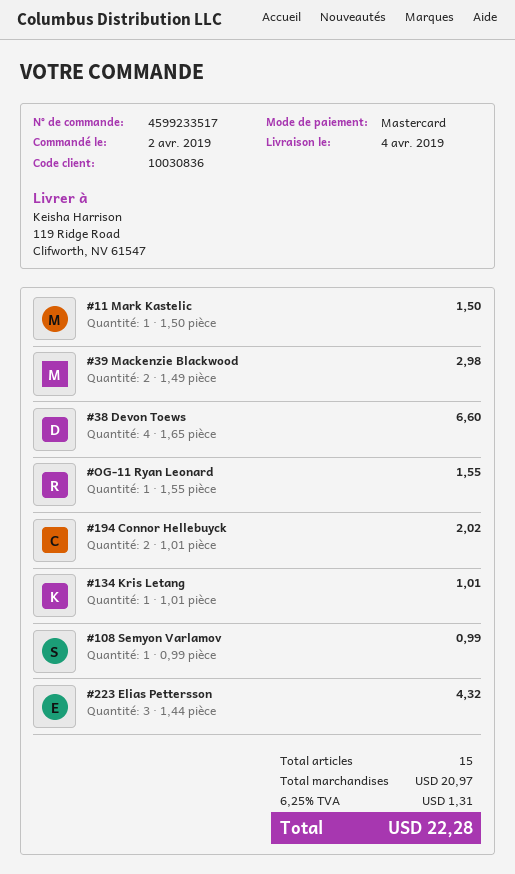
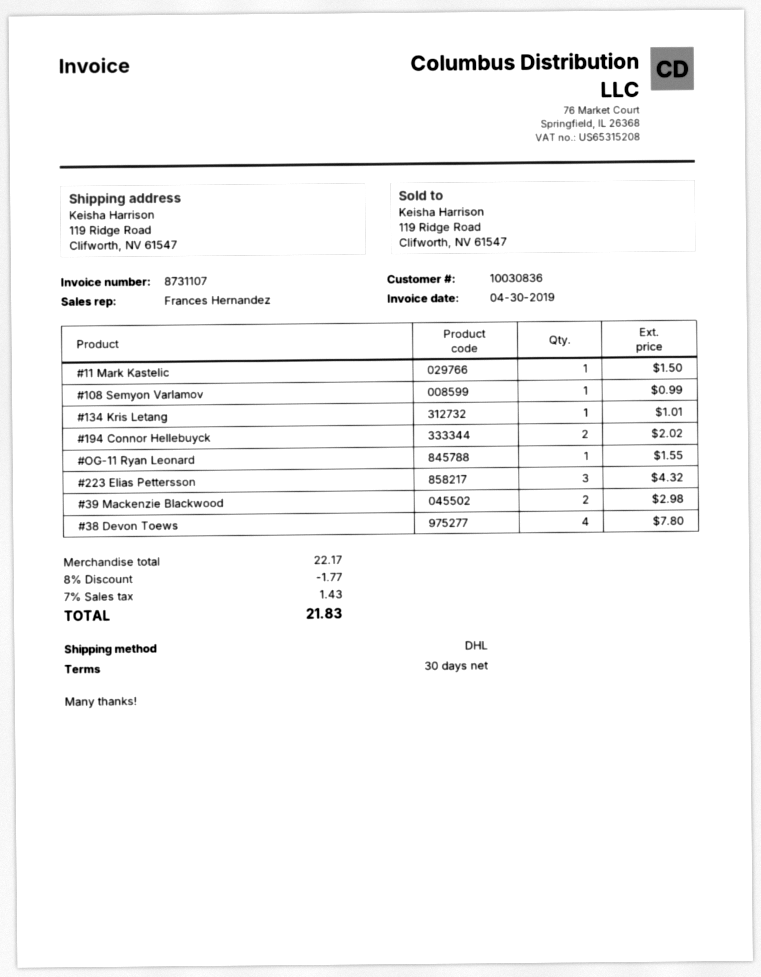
#38 Devon Toews: 4 for 6.60 -> 4 for 7.80
subtotal: 20.97 -> 22.17
discount: none -> 8% = 1.77
tax: 6.25% = 1.31 -> 7% = 1.43
total: 22.28 -> 21.83

